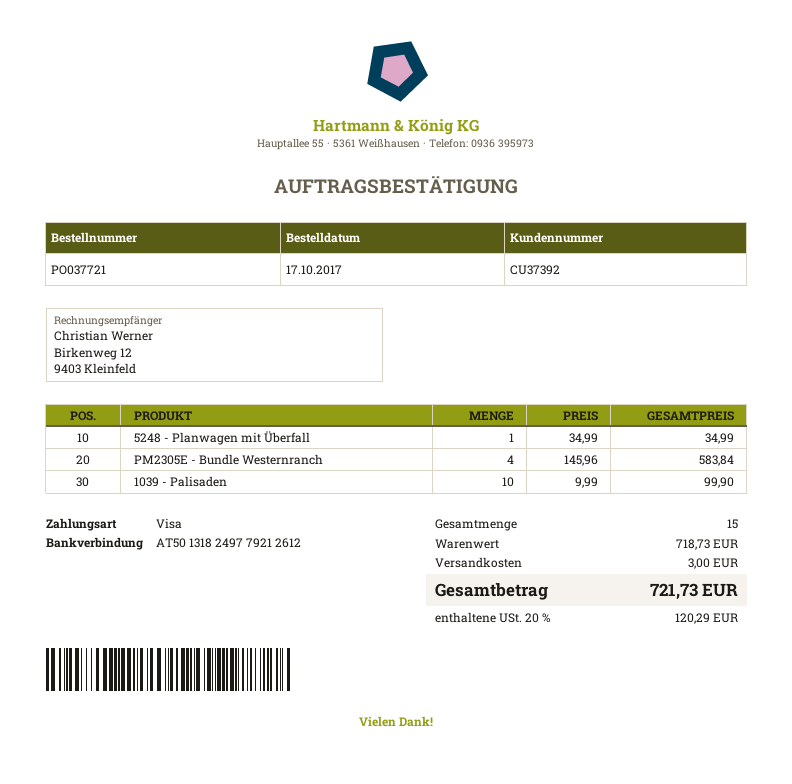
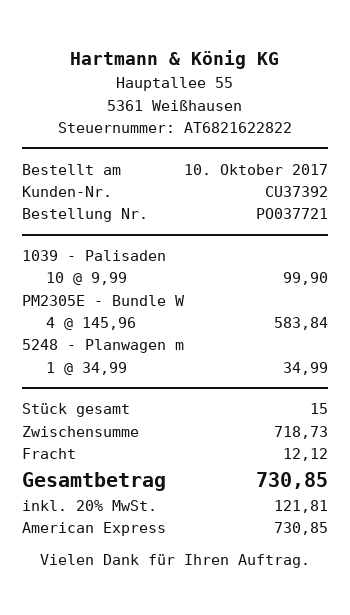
order date: 2017-10-17 -> 2017-10-10
payment method: Visa -> American Express
shipping: 3.00 -> 12.12
tax: 20% = 120.29 -> 20% = 121.81
total: 721.73 -> 730.85

